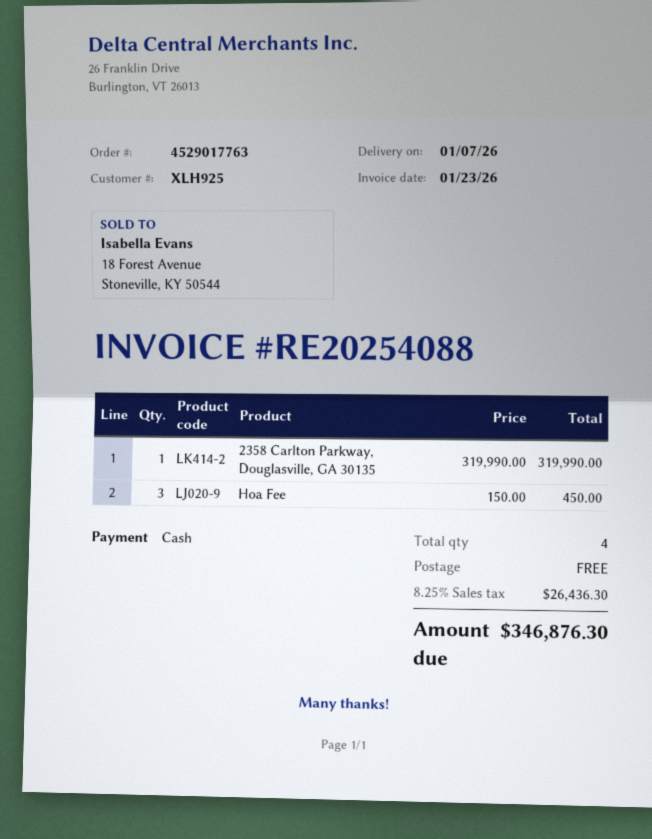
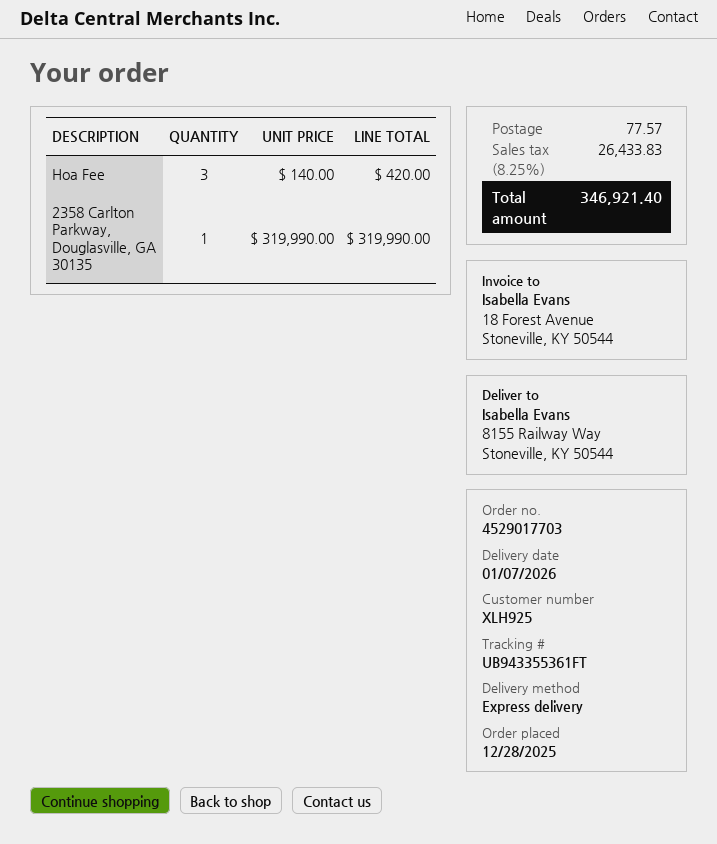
order number: 4529017763 -> 4529017703
Hoa Fee: 3 x 150.00 = 450.00 -> 3 x 140.00 = 420.00
shipping: 0.00 -> 77.57
tax: 8.25% = 26436.30 -> 8.25% = 26433.83
total: 346876.30 -> 346921.40

